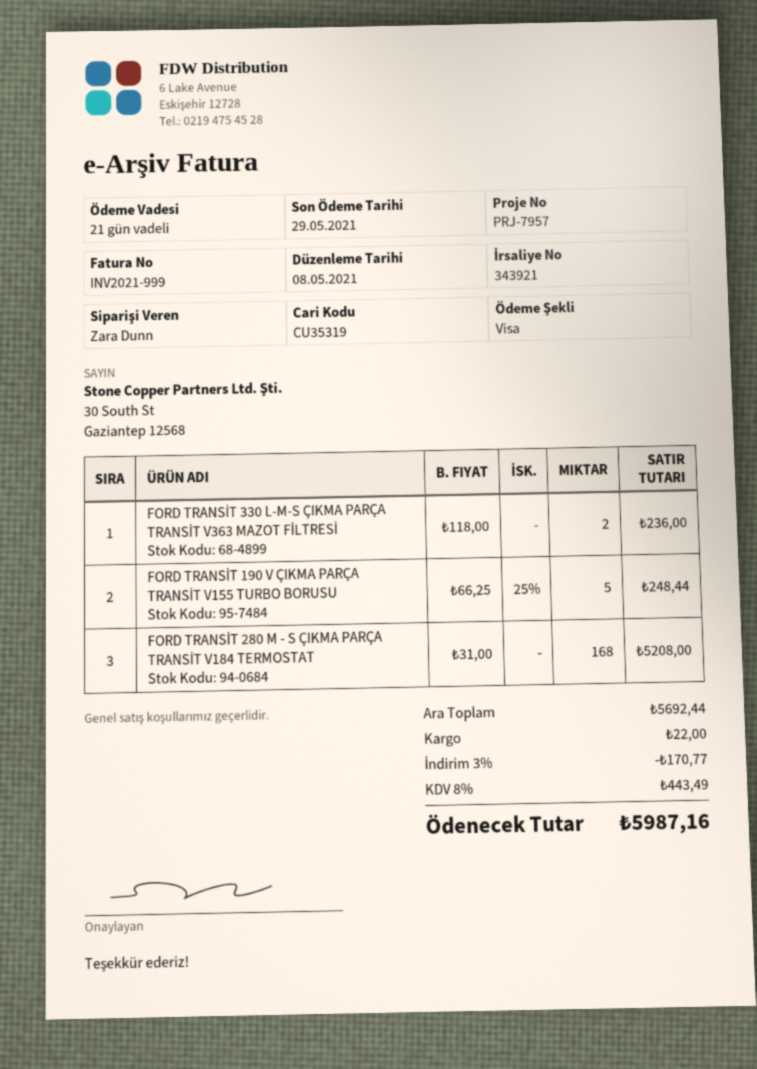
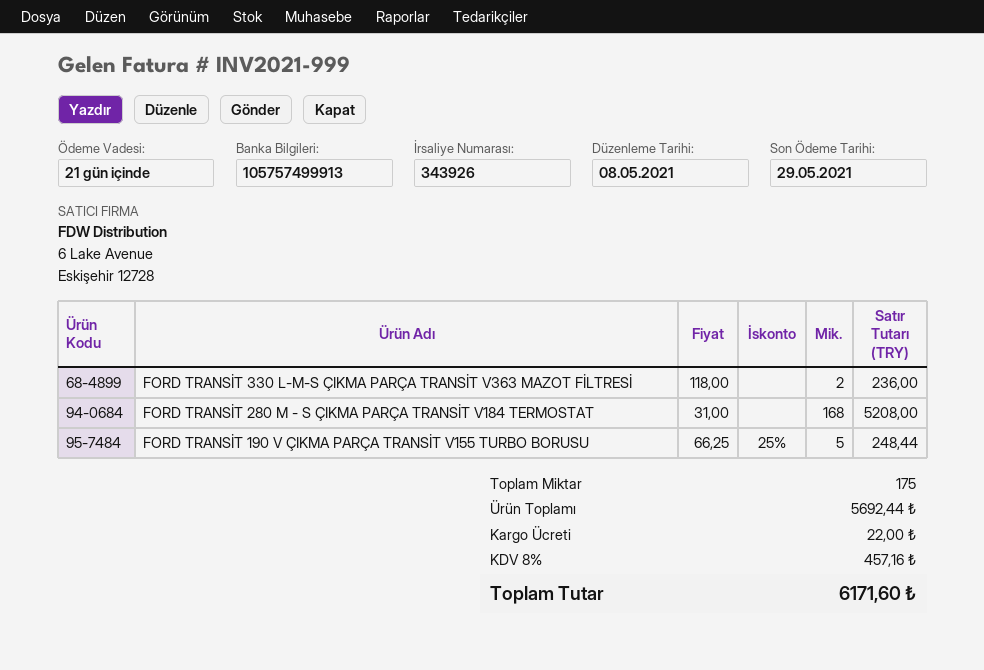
delivery note number: 343921 -> 343926
discount: 3% = 170.77 -> none
tax: 8% = 443.49 -> 8% = 457.16
total: 5987.16 -> 6171.60

